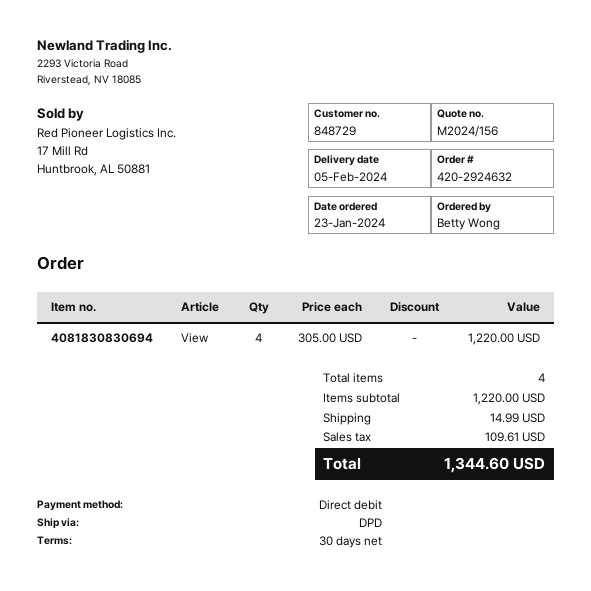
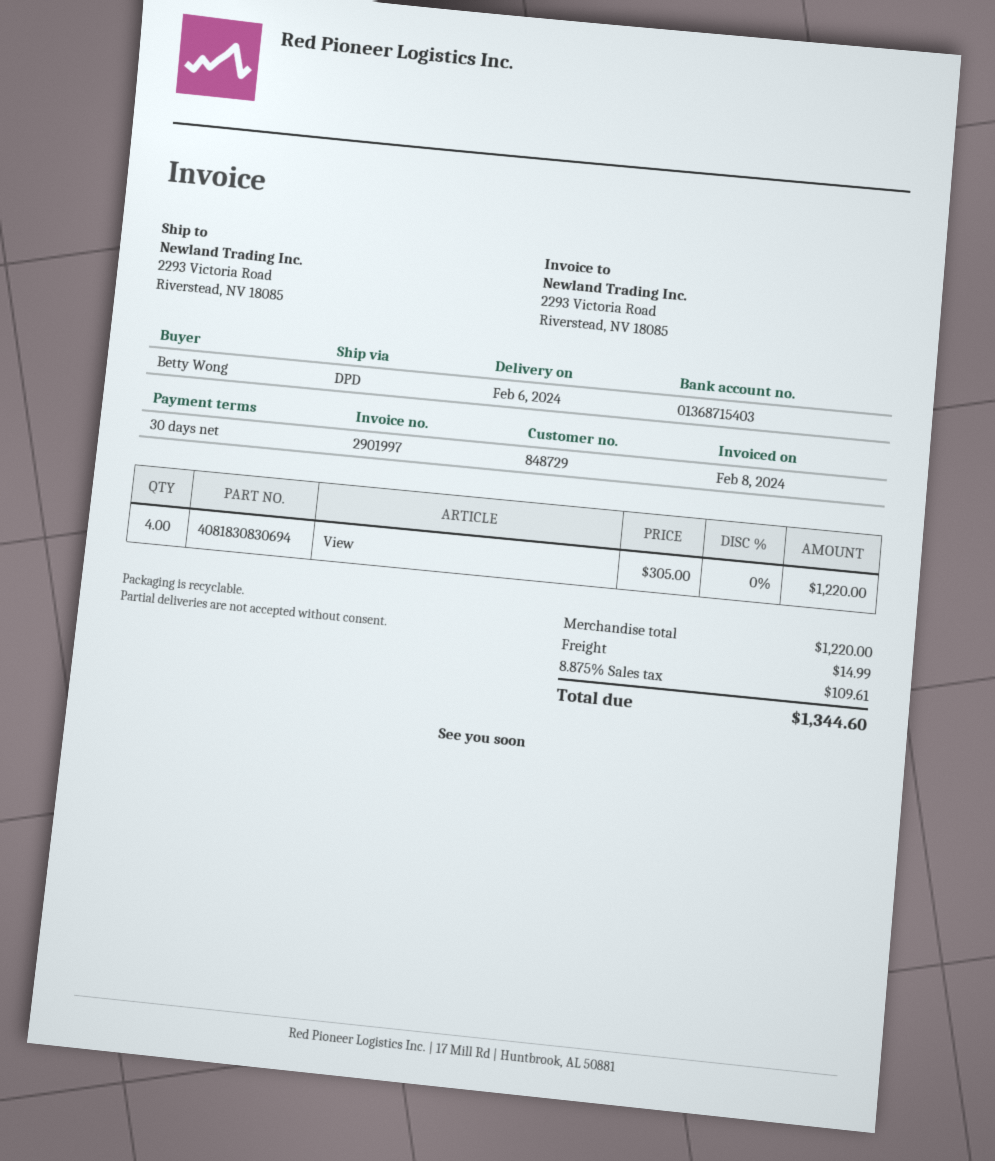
delivery date: 2024-02-05 -> 2024-02-06

